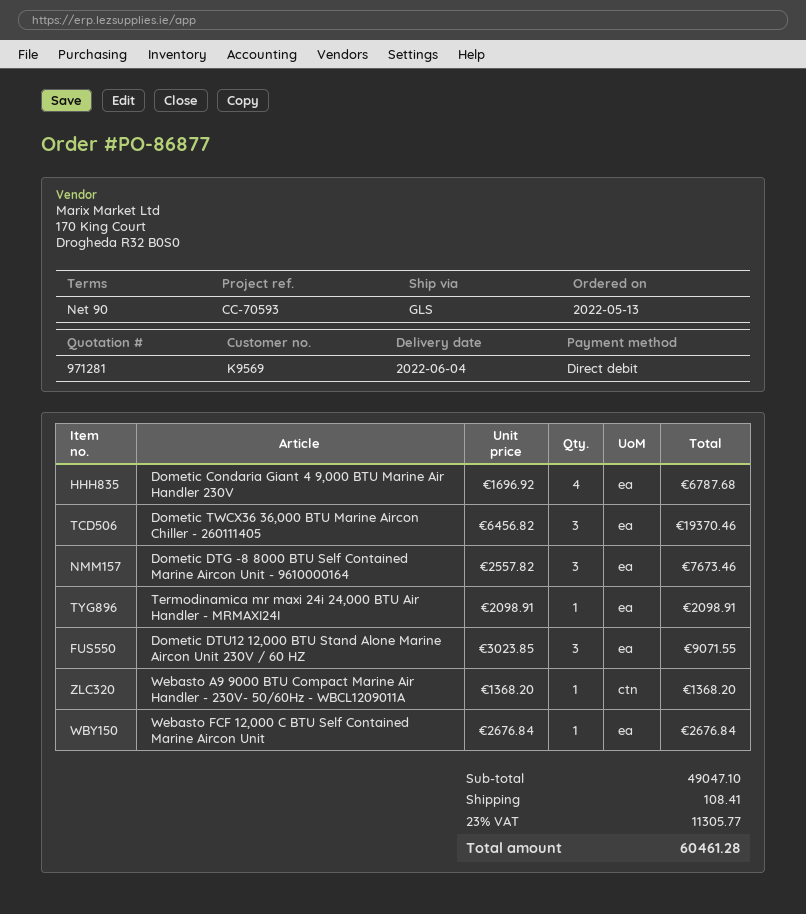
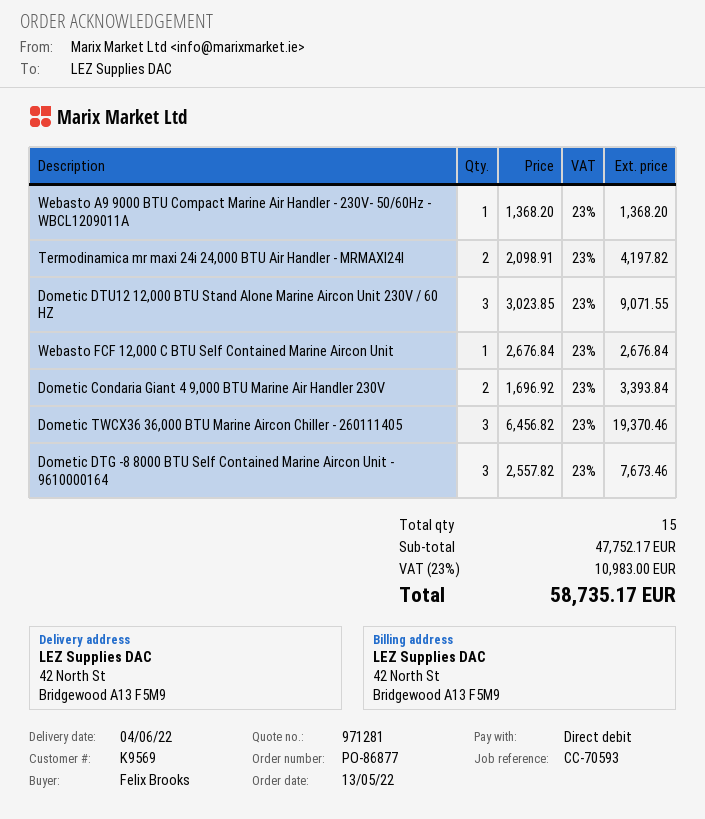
Dometic Condaria Giant 4 9,000 BTU Marine Air Handler 230V: 4 x 1696.92 = 6787.68 -> 2 x 1696.92 = 3393.84
Termodinamica mr maxi 24i 24,000 BTU Air Handler - MRMAXI24I: 1 x 2098.91 = 2098.91 -> 2 x 2098.91 = 4197.82
subtotal: 49047.10 -> 47752.17
shipping: 108.41 -> none
tax: 23% = 11305.77 -> 23% = 10983.00
total: 60461.28 -> 58735.17

